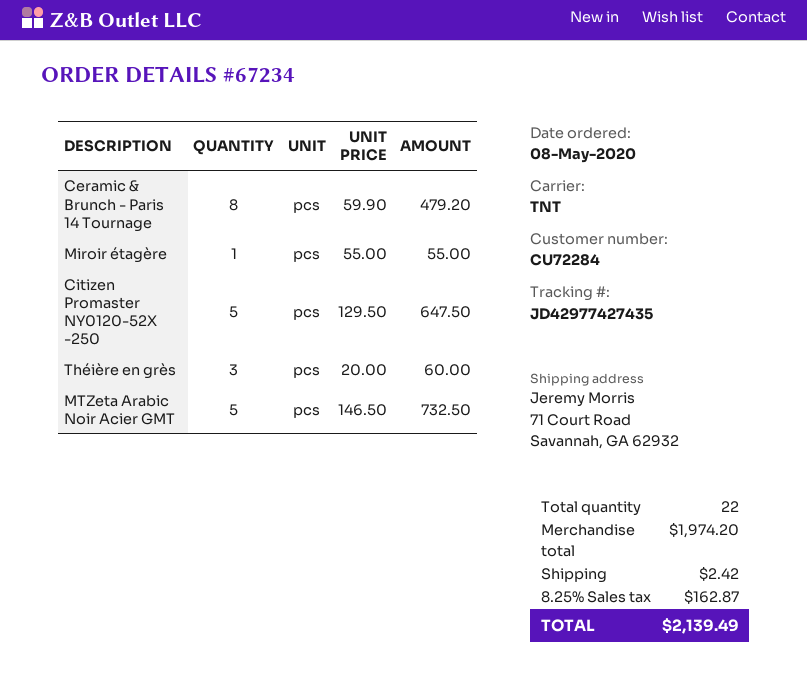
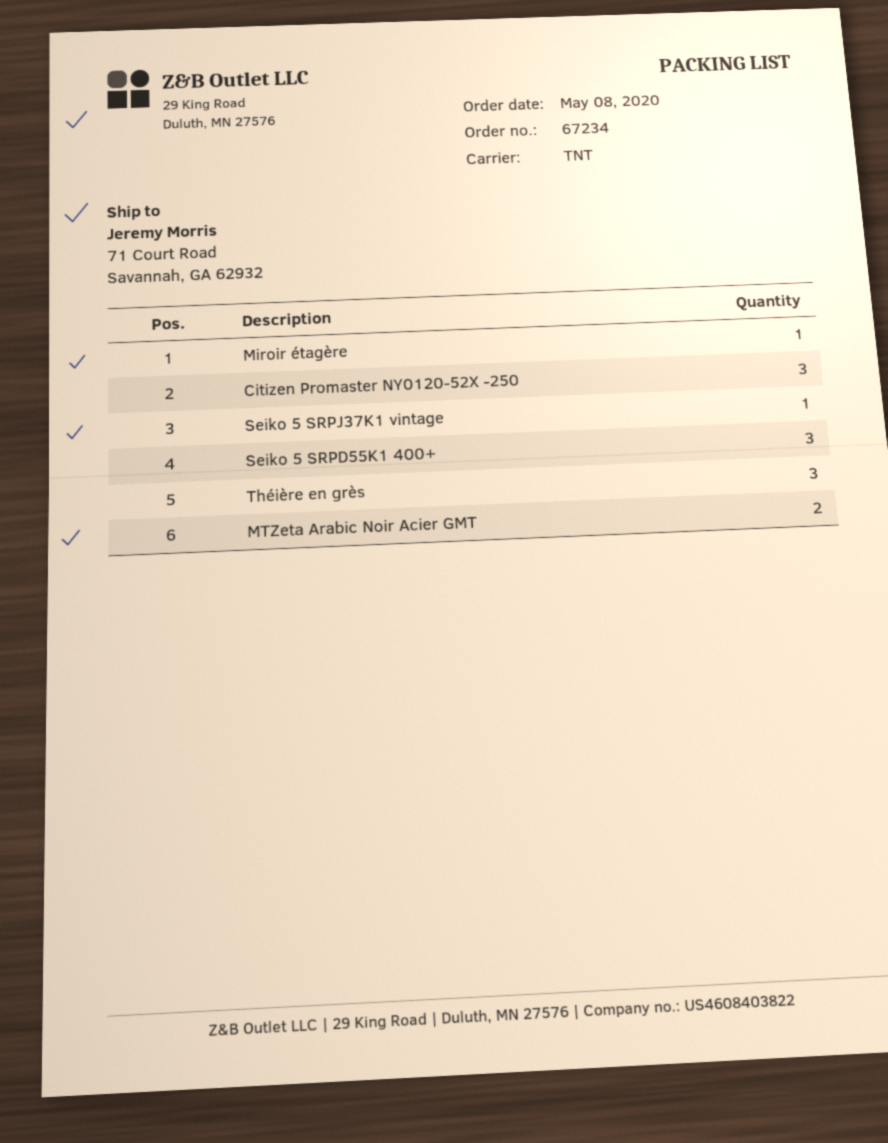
Ceramic & Brunch - Paris 14 Tournage: 8 -> none
Citizen Promaster NY0120-52X -250: 5 -> 3
MTZeta Arabic Noir Acier GMT: 5 -> 2
Seiko 5 SRPJ37K1 vintage: none -> 1
Seiko 5 SRPD55K1 400+: none -> 3

